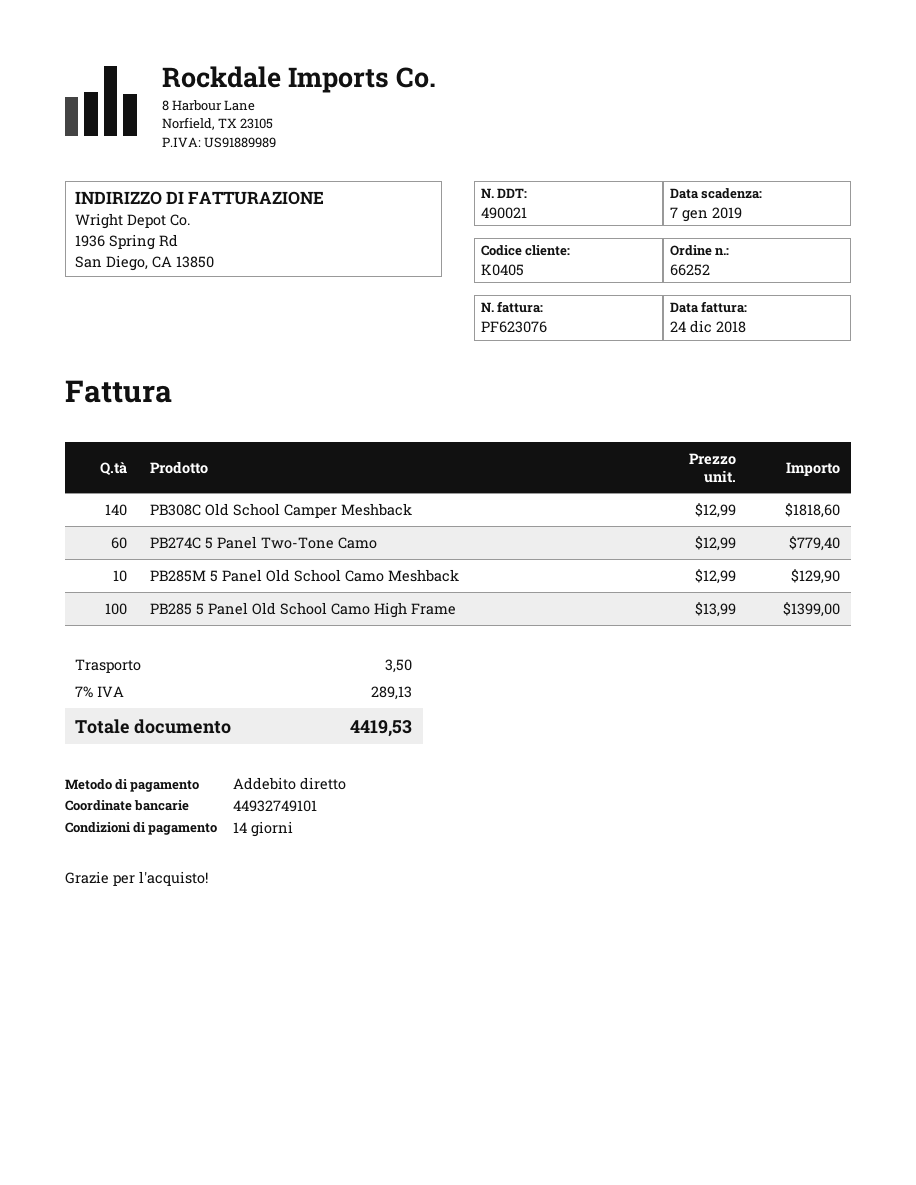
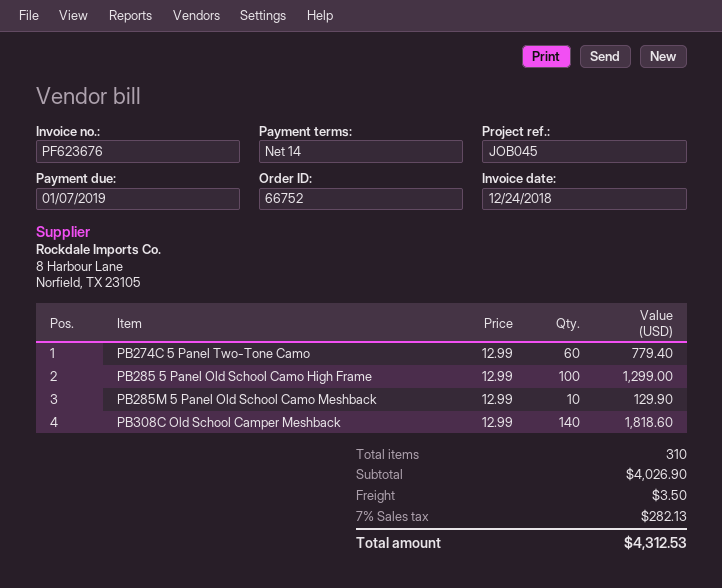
order number: 66252 -> 66752
invoice number: PF623076 -> PF623676
PB285 5 Panel Old School Camo High Frame: 100 x 13.99 = 1399.00 -> 100 x 12.99 = 1299.00
tax: 7% = 289.13 -> 7% = 282.13
total: 4419.53 -> 4312.53

